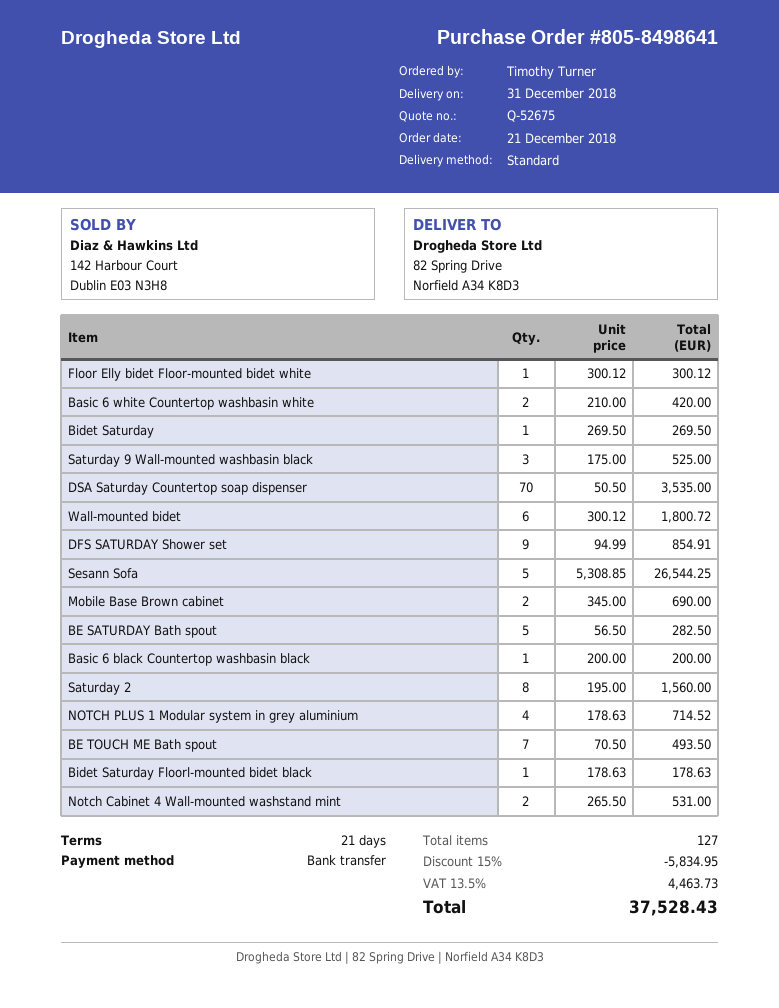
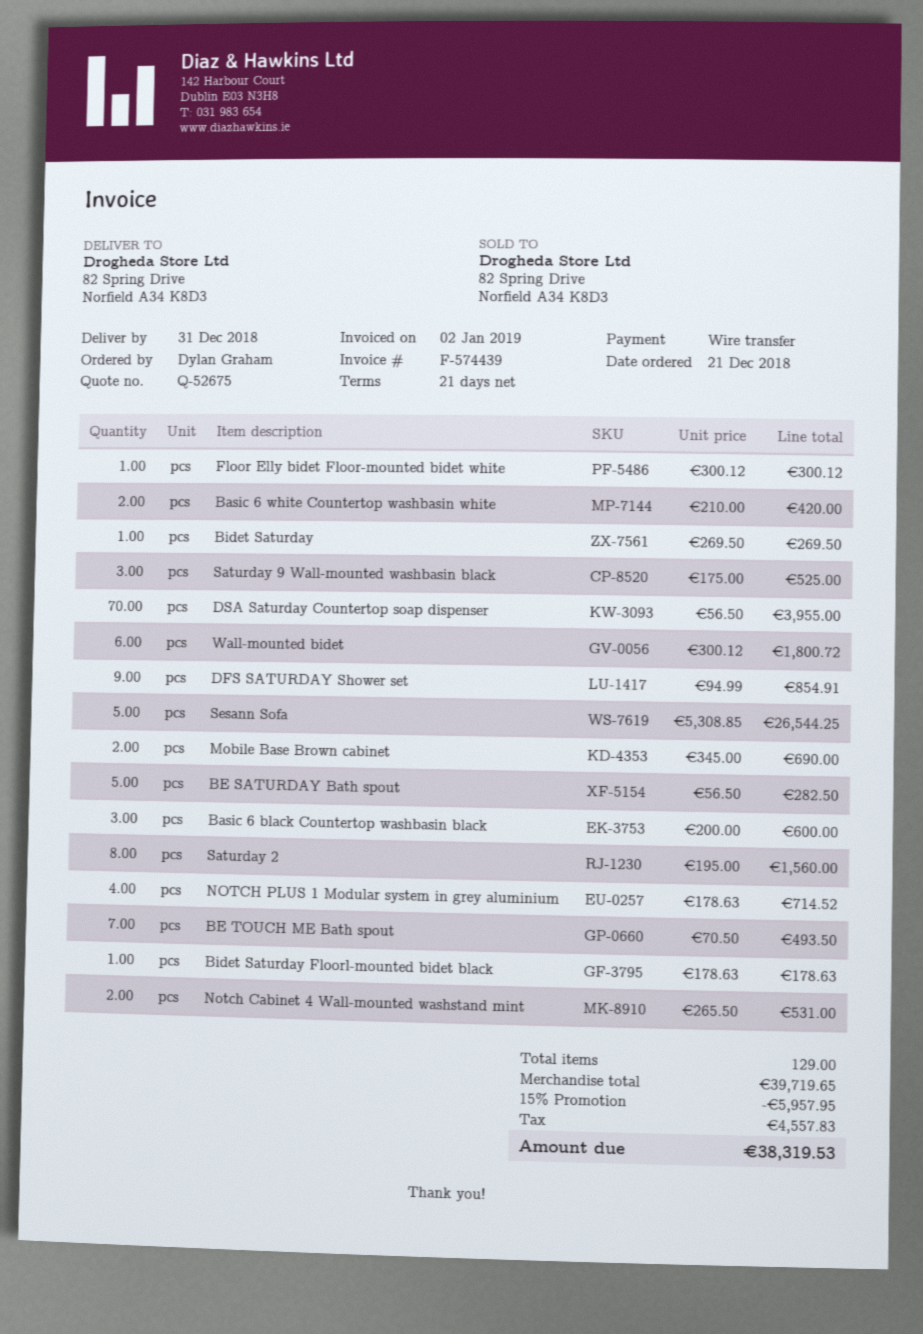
ordered by: Timothy Turner -> Dylan Graham
DSA Saturday Countertop soap dispenser: 70 x 50.50 = 3535.00 -> 70 x 56.50 = 3955.00
Basic 6 black Countertop washbasin black: 1 x 200.00 = 200.00 -> 3 x 200.00 = 600.00
total quantity: 127 -> 129
discount: 15% = 5834.95 -> 15% = 5957.95
tax: 4463.73 -> 4557.83
total: 37528.43 -> 38319.53

